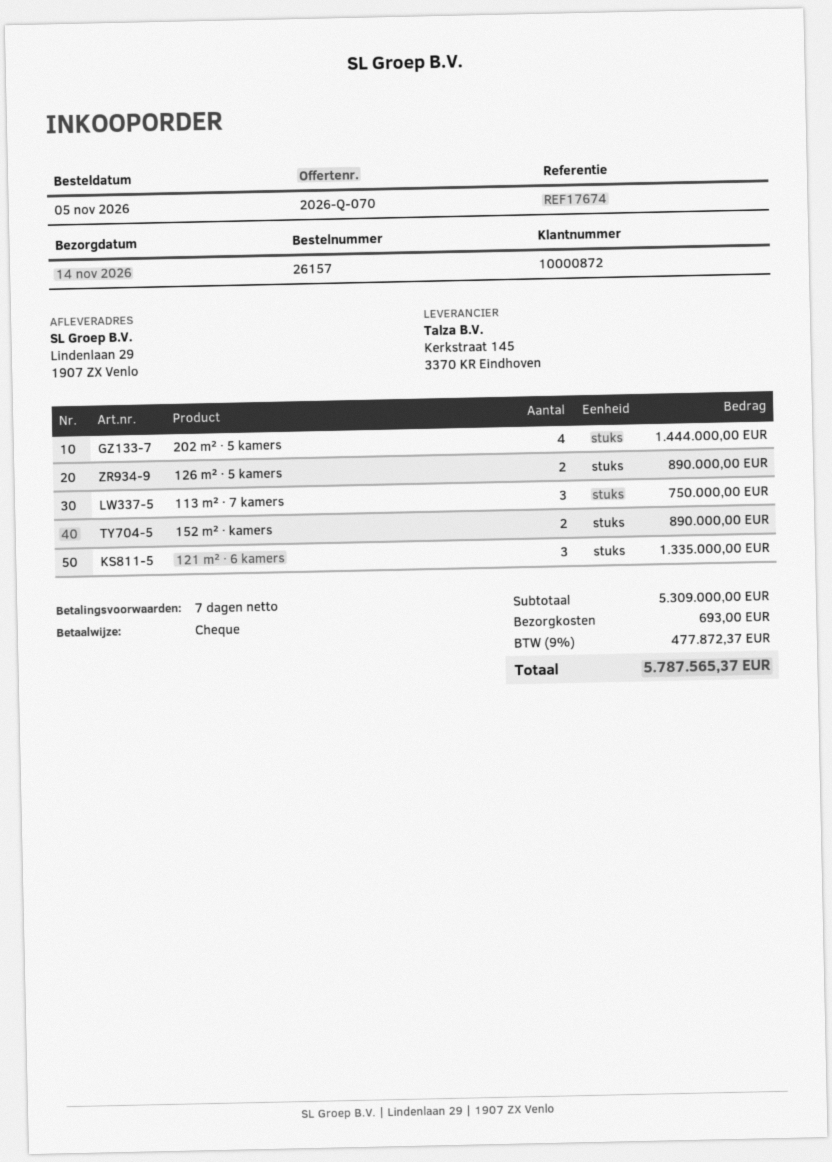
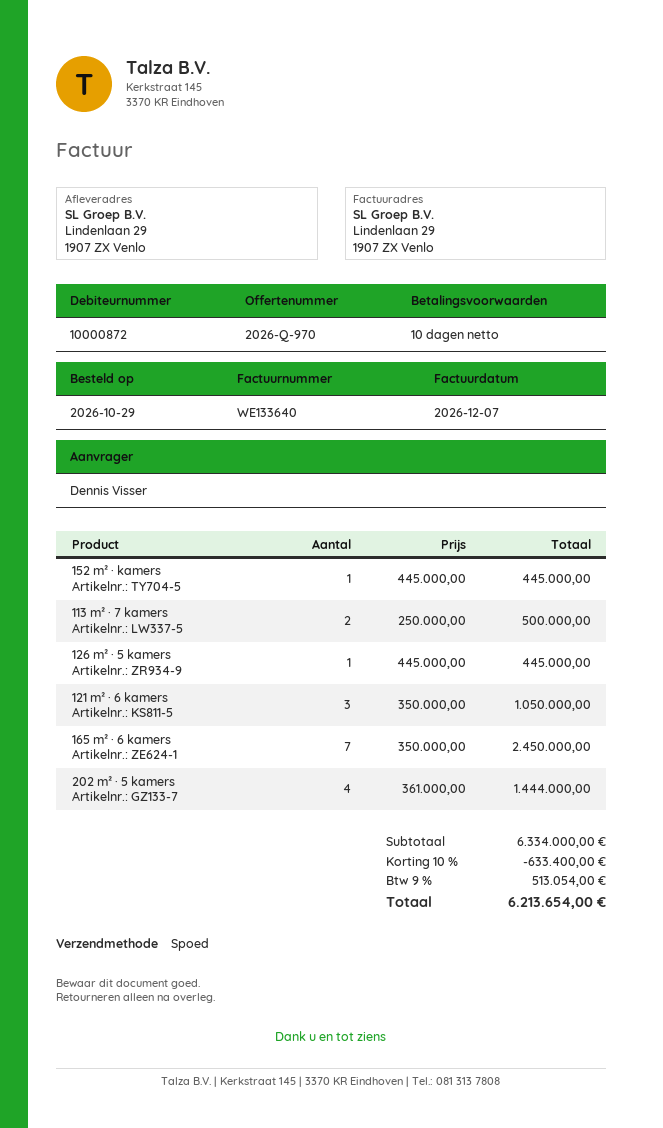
quote number: 2026-Q-070 -> 2026-Q-970
order date: 2026-11-05 -> 2026-10-29
payment terms: 7 days -> 10 days
126 m² · 5 kamers: 2 for 890000.00 -> 1 for 445000.00
113 m² · 7 kamers: 3 for 750000.00 -> 2 for 500000.00
152 m² · kamers: 2 for 890000.00 -> 1 for 445000.00
121 m² · 6 kamers: 3 for 1335000.00 -> 3 for 1050000.00
165 m² · 6 kamers: none -> 7 for 2450000.00
subtotal: 5309000.00 -> 6334000.00
discount: none -> 10% = 633400.00
shipping: 693.00 -> none
tax: 9% = 477872.37 -> 9% = 513054.00
total: 5787565.37 -> 6213654.00

